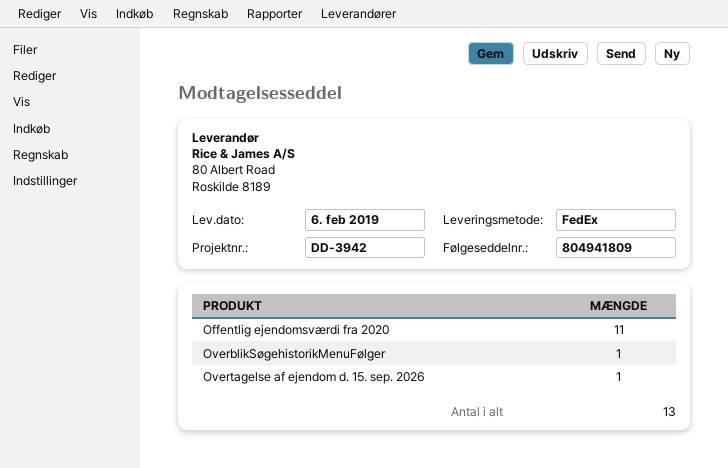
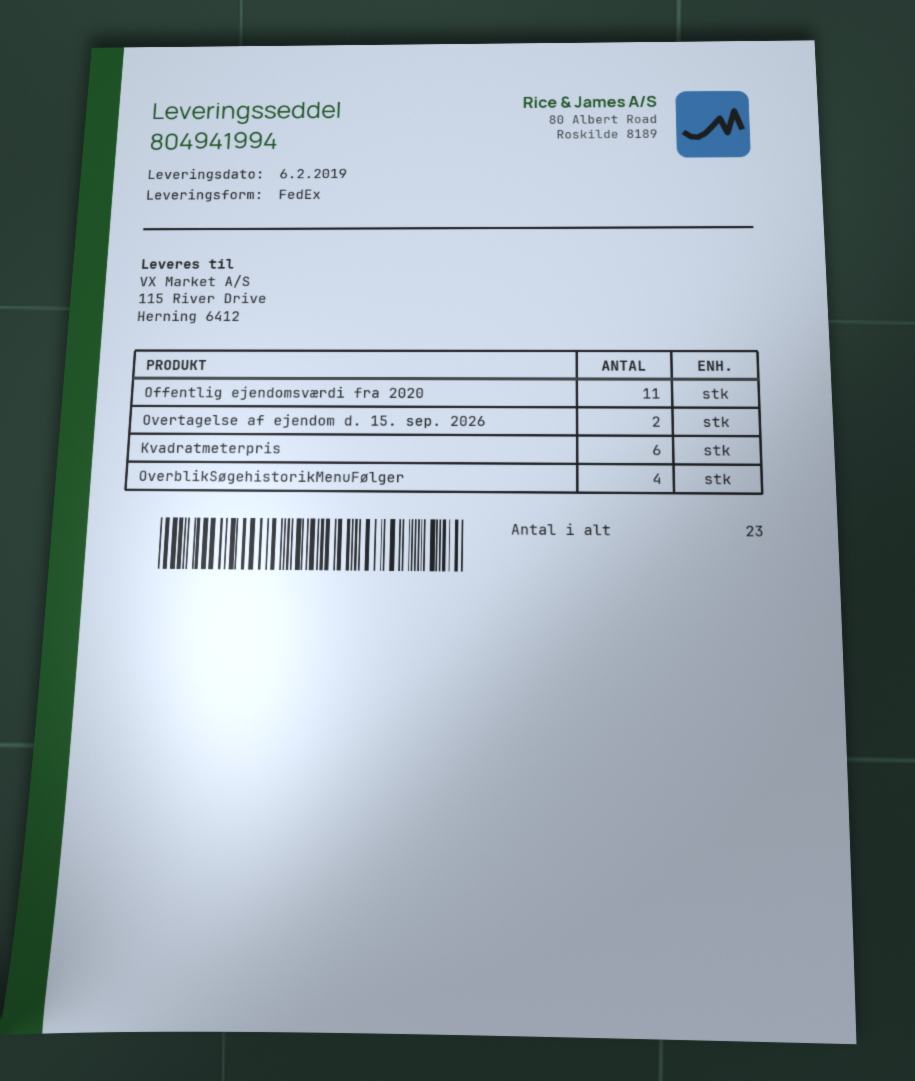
delivery note number: 804941809 -> 804941994
OverblikSøgehistorikMenuFølger: 1 -> 4
Overtagelse af ejendom d. 15. sep. 2026: 1 -> 2
Kvadratmeterpris: none -> 6
total quantity: 13 -> 23

